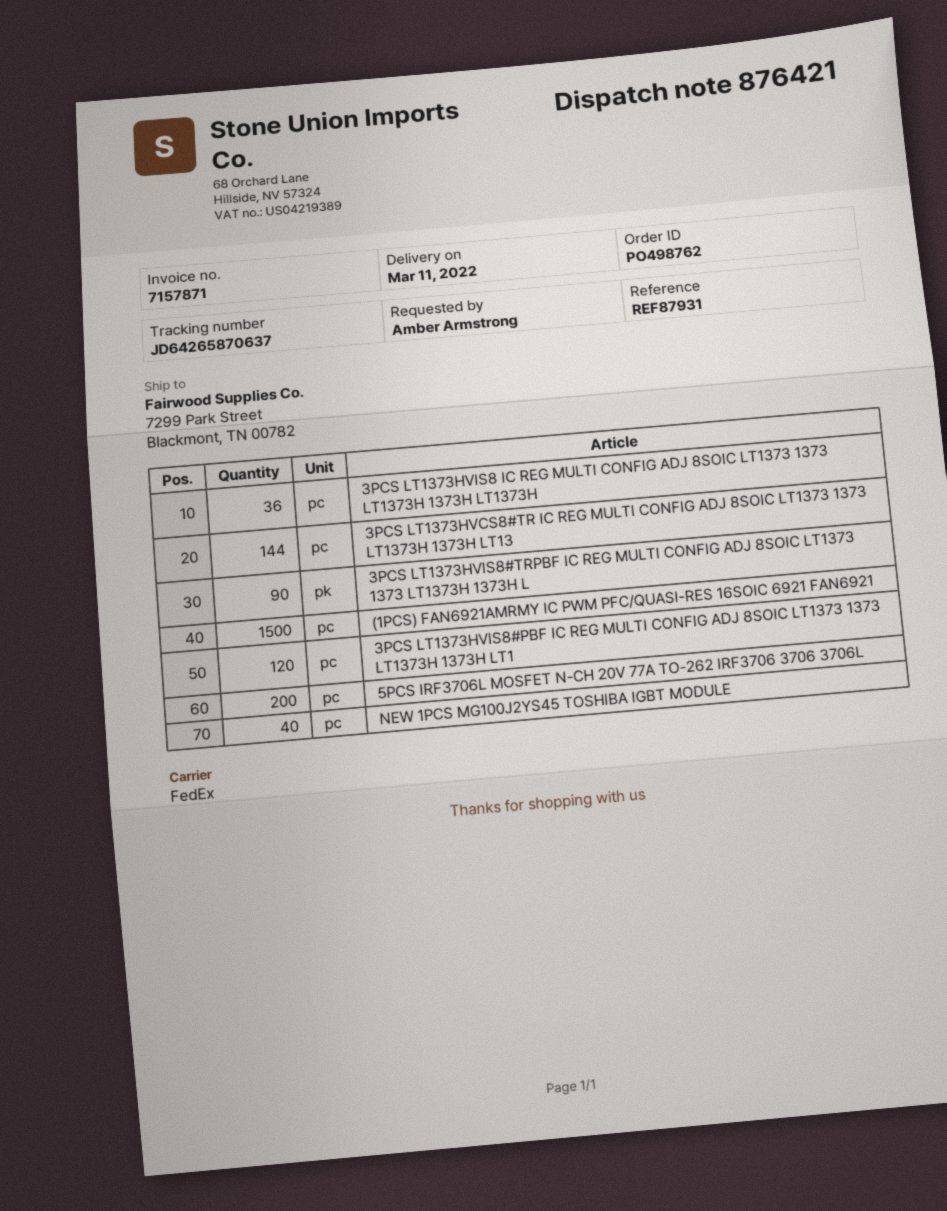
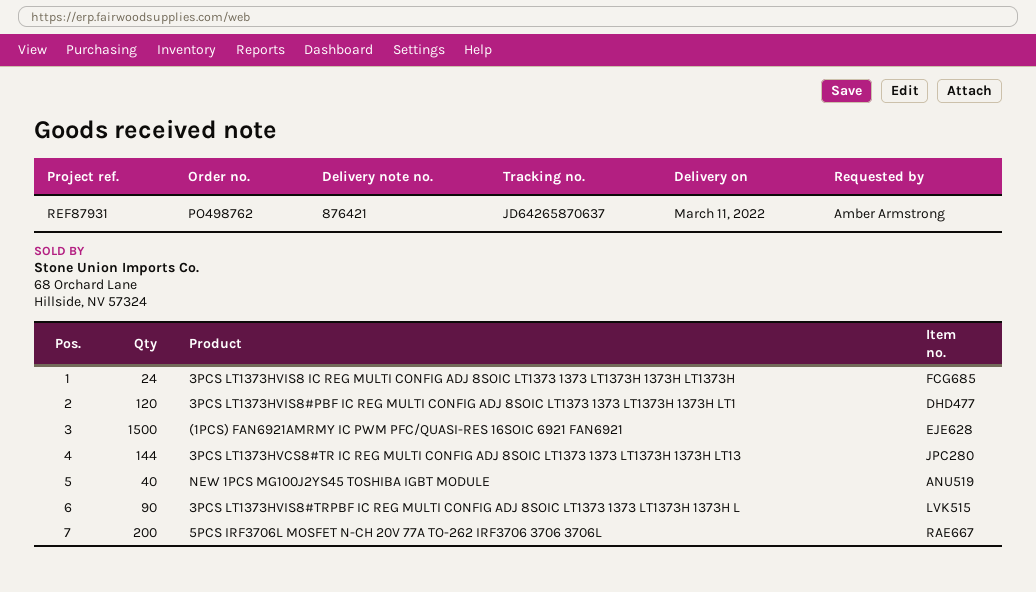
3PCS LT1373HVIS8 IC REG MULTI CONFIG ADJ 8SOIC LT1373 1373 LT1373H 1373H LT1373H: 36 -> 24

